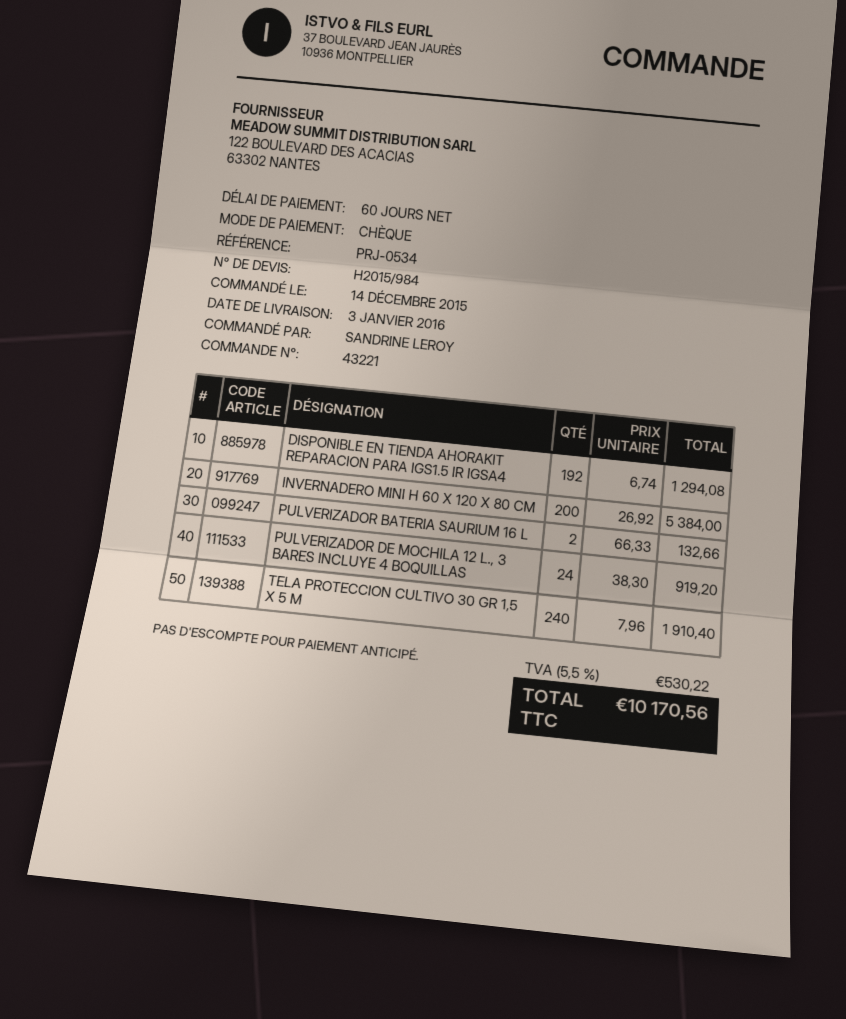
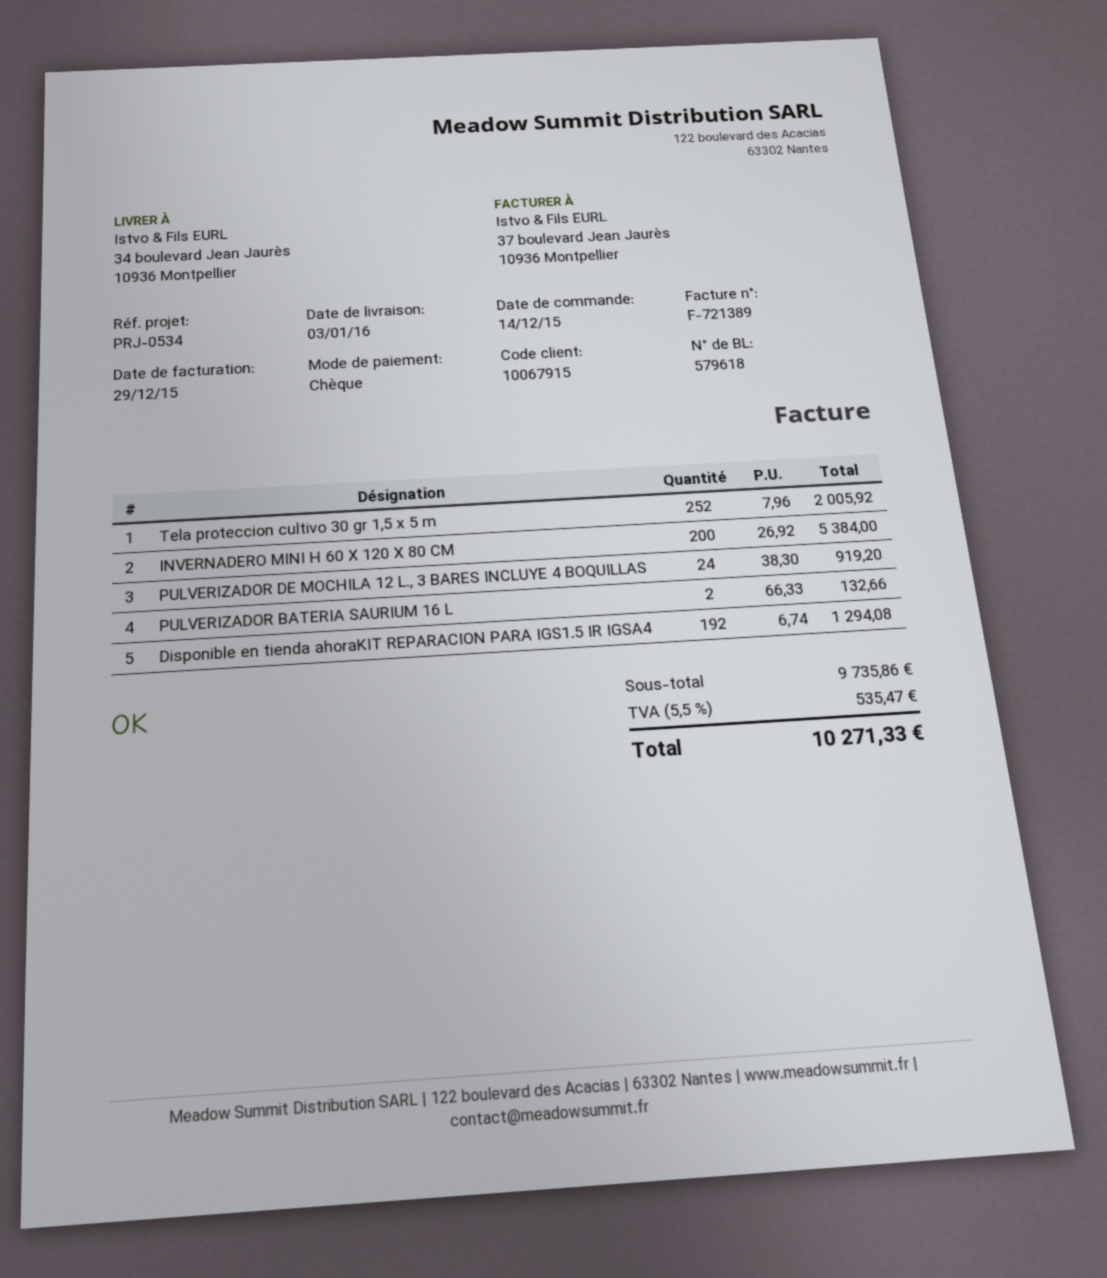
TELA PROTECCION CULTIVO 30 GR 1,5 X 5 M: 240 x 7.96 = 1910.40 -> 252 x 7.96 = 2005.92
tax: 5.5% = 530.22 -> 5.5% = 535.47
total: 10170.56 -> 10271.33

